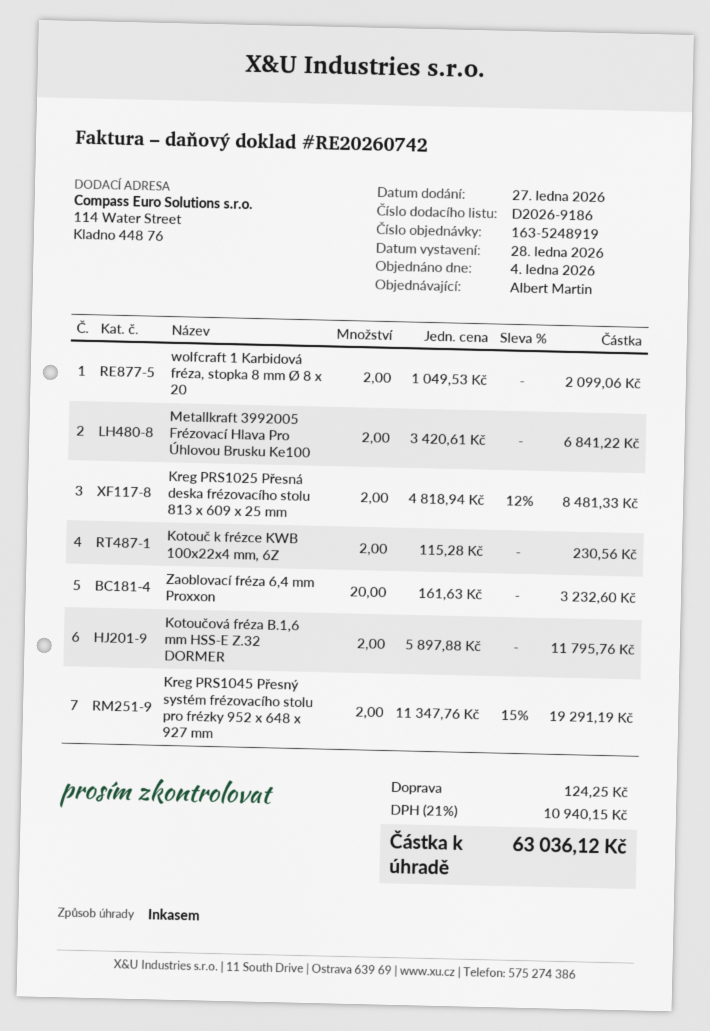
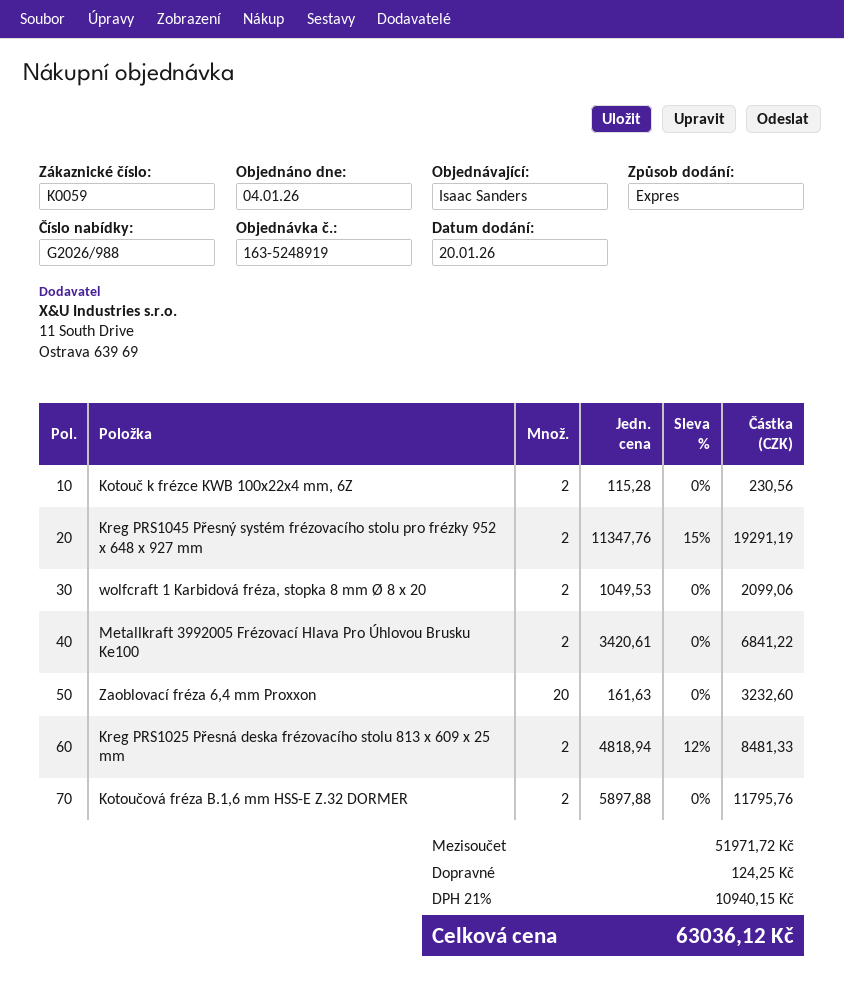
delivery date: 2026-01-27 -> 2026-01-20
ordered by: Albert Martin -> Isaac Sanders

